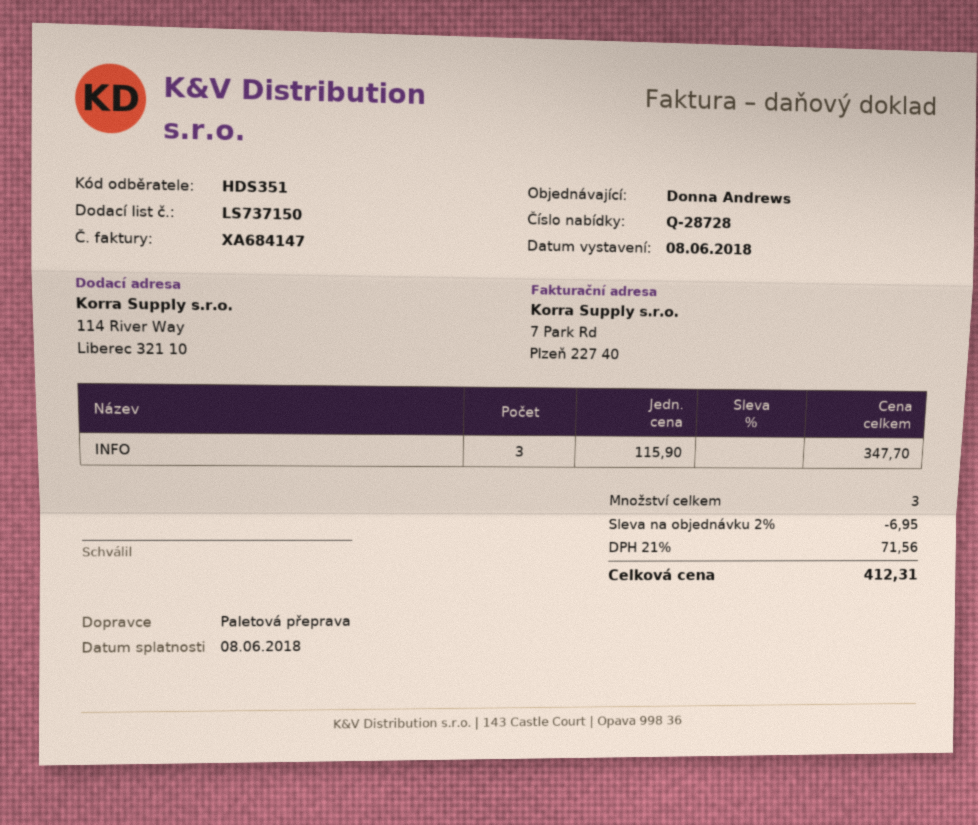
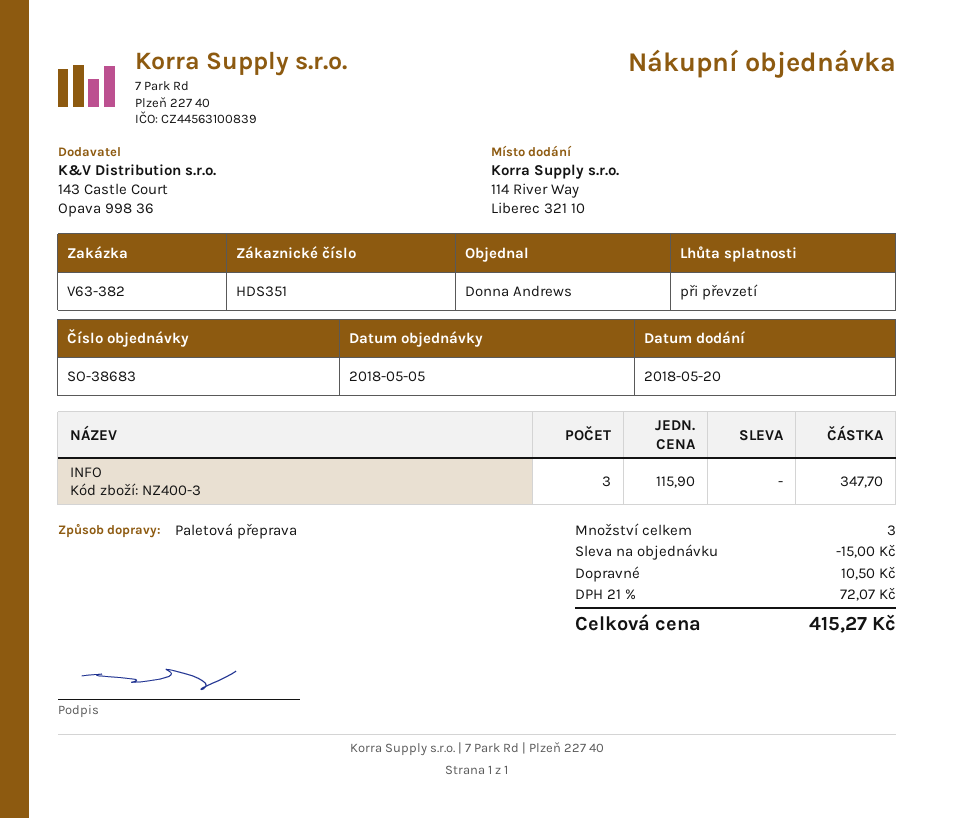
discount: 6.95 -> 15.00
shipping: none -> 10.50
tax: 21% = 71.56 -> 21% = 72.07
total: 412.31 -> 415.27

